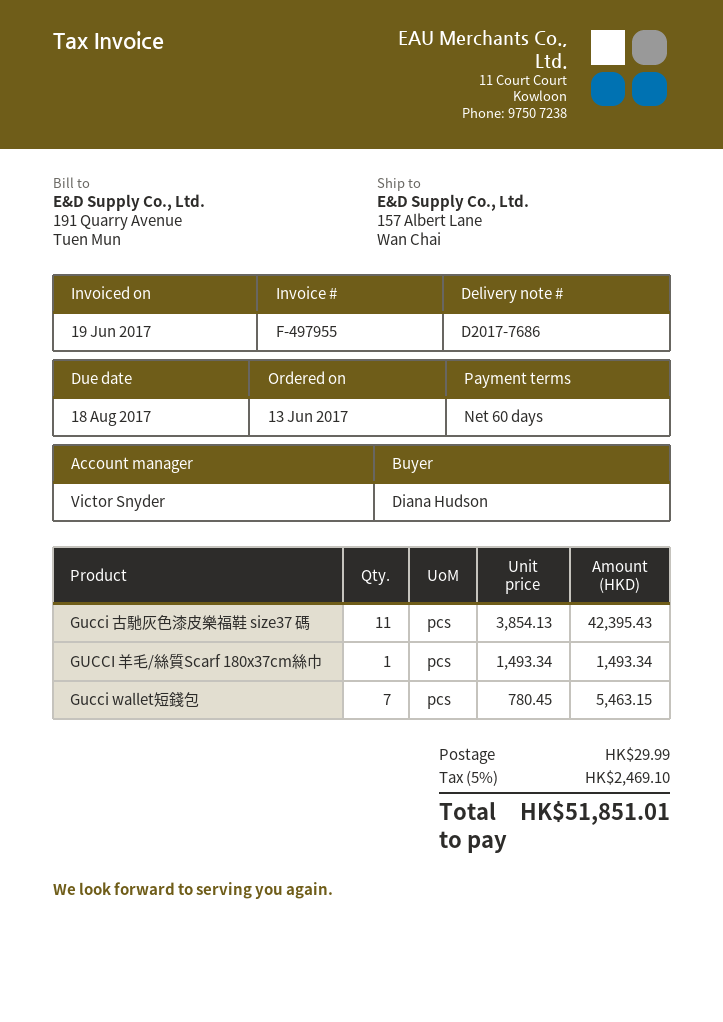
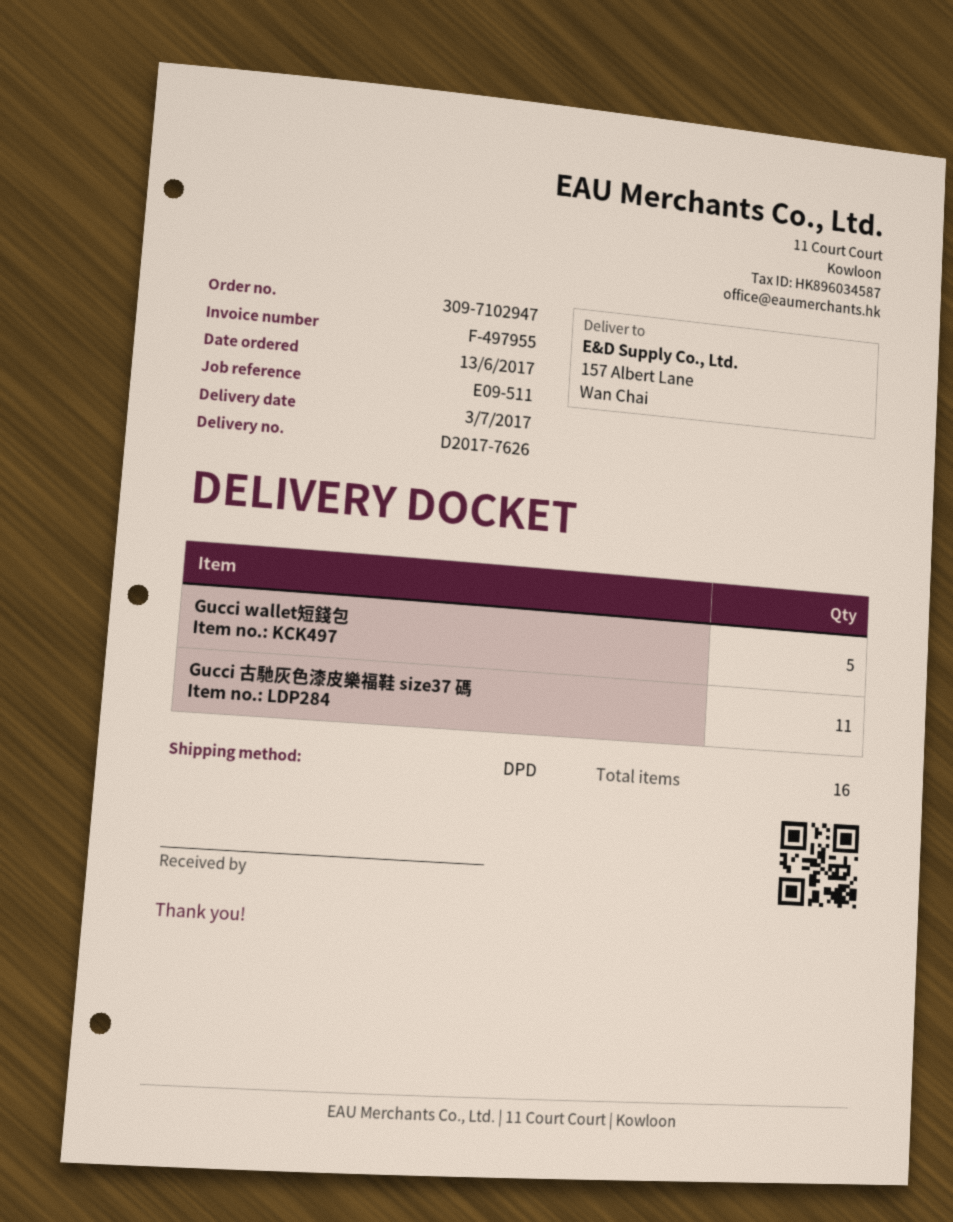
delivery note number: D2017-7686 -> D2017-7626
GUCCI 羊毛/絲質Scarf 180x37cm絲巾: 1 -> none
Gucci wallet短錢包: 7 -> 5

